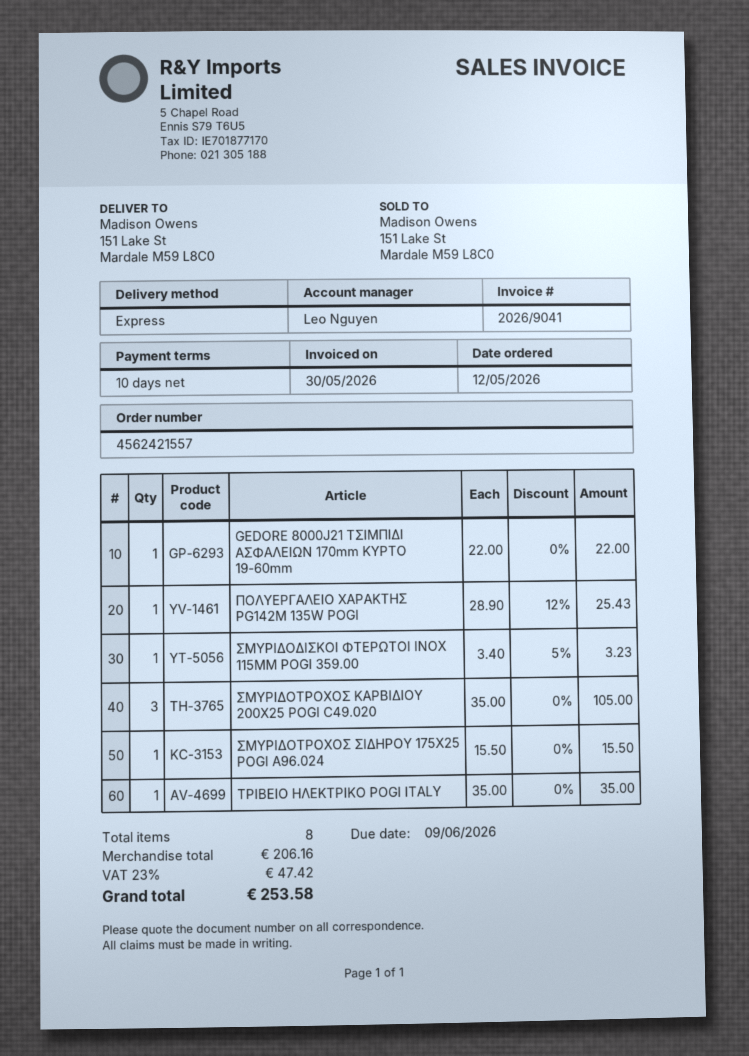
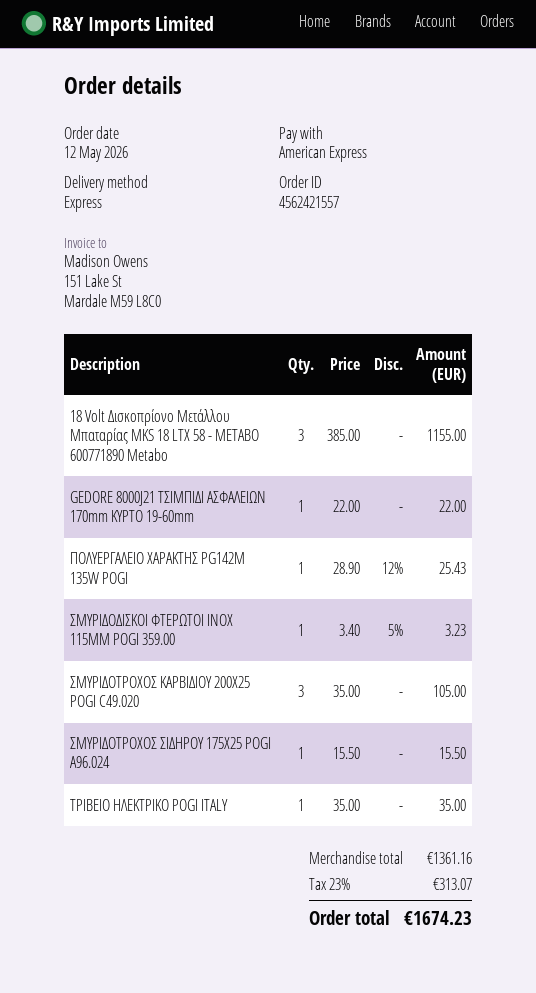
18 Volt Δισκοπρίονο Μετάλλου Μπαταρίας MKS 18 LTX 58 - METABO 600771890 Metabo: none -> 3 x 385.00 = 1155.00
subtotal: 206.16 -> 1361.16
tax: 23% = 47.42 -> 23% = 313.07
total: 253.58 -> 1674.23

